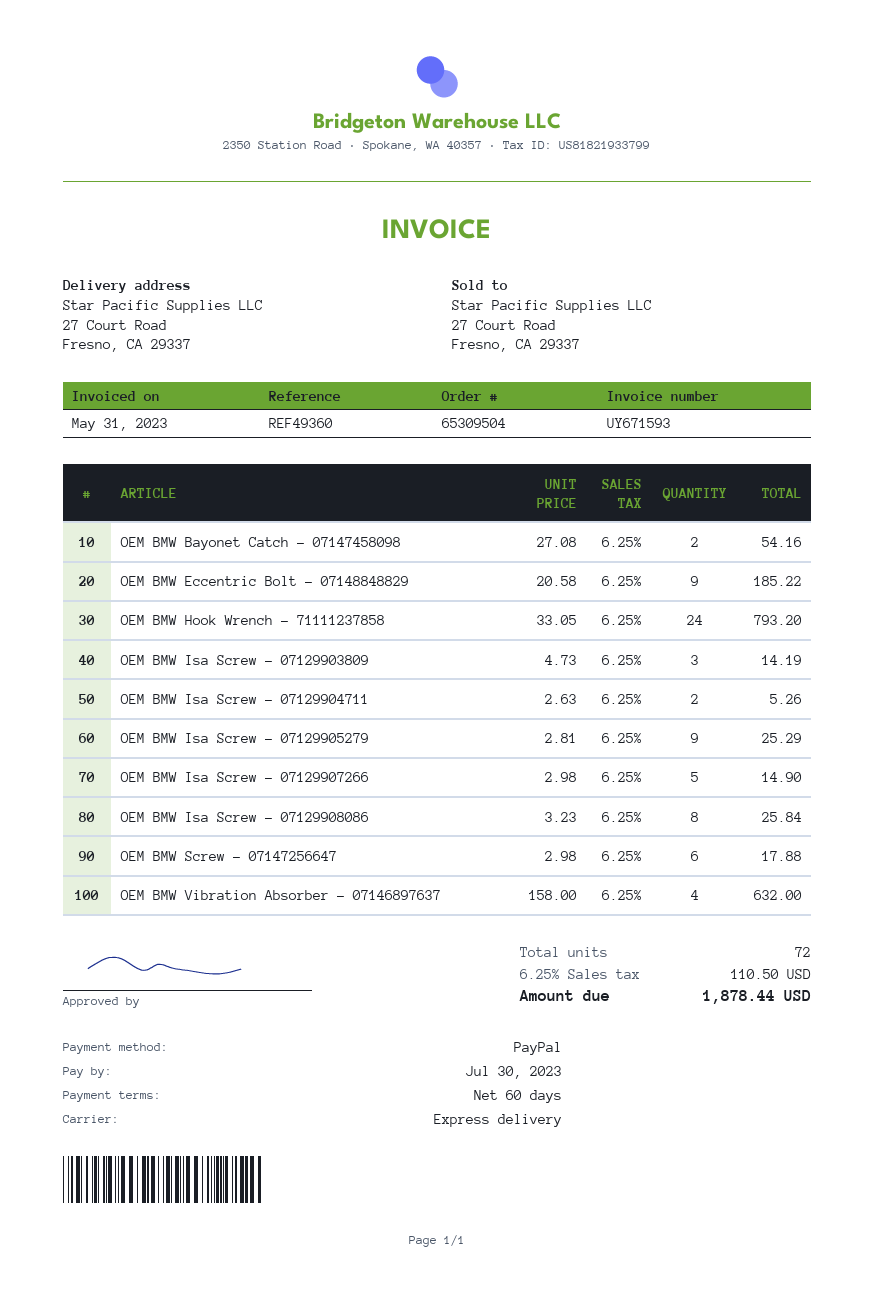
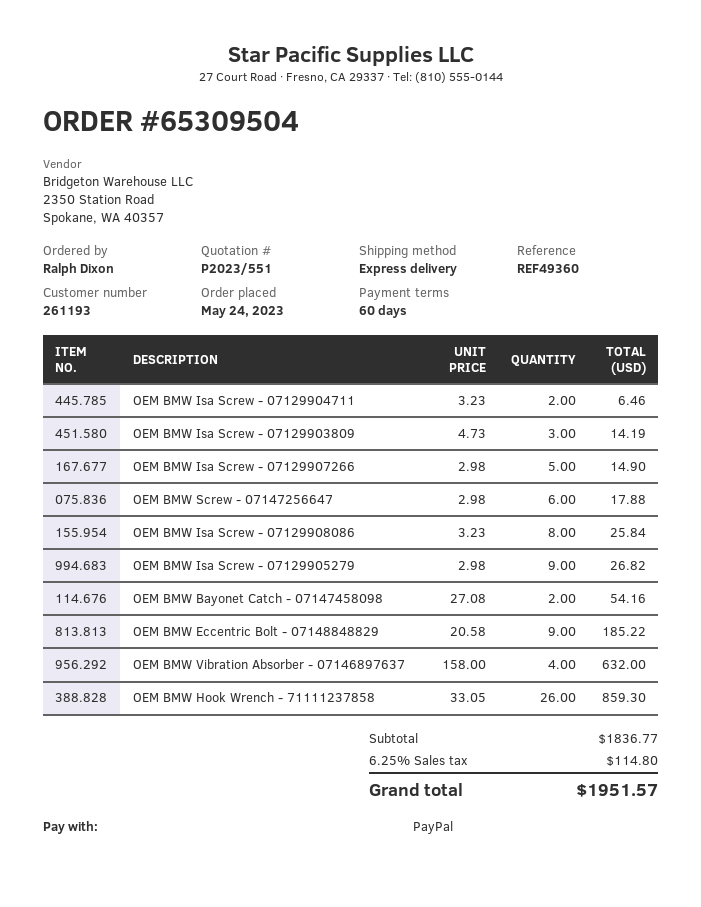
OEM BMW Hook Wrench - 71111237858: 24 x 33.05 = 793.20 -> 26 x 33.05 = 859.30
OEM BMW Isa Screw - 07129904711: 2 x 2.63 = 5.26 -> 2 x 3.23 = 6.46
OEM BMW Isa Screw - 07129905279: 9 x 2.81 = 25.29 -> 9 x 2.98 = 26.82
tax: 6.25% = 110.50 -> 6.25% = 114.80
total: 1878.44 -> 1951.57

